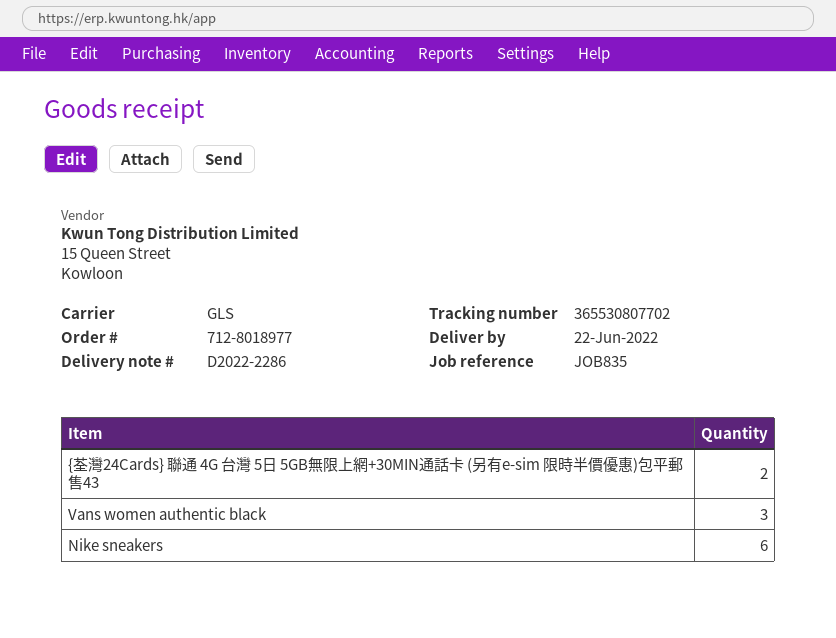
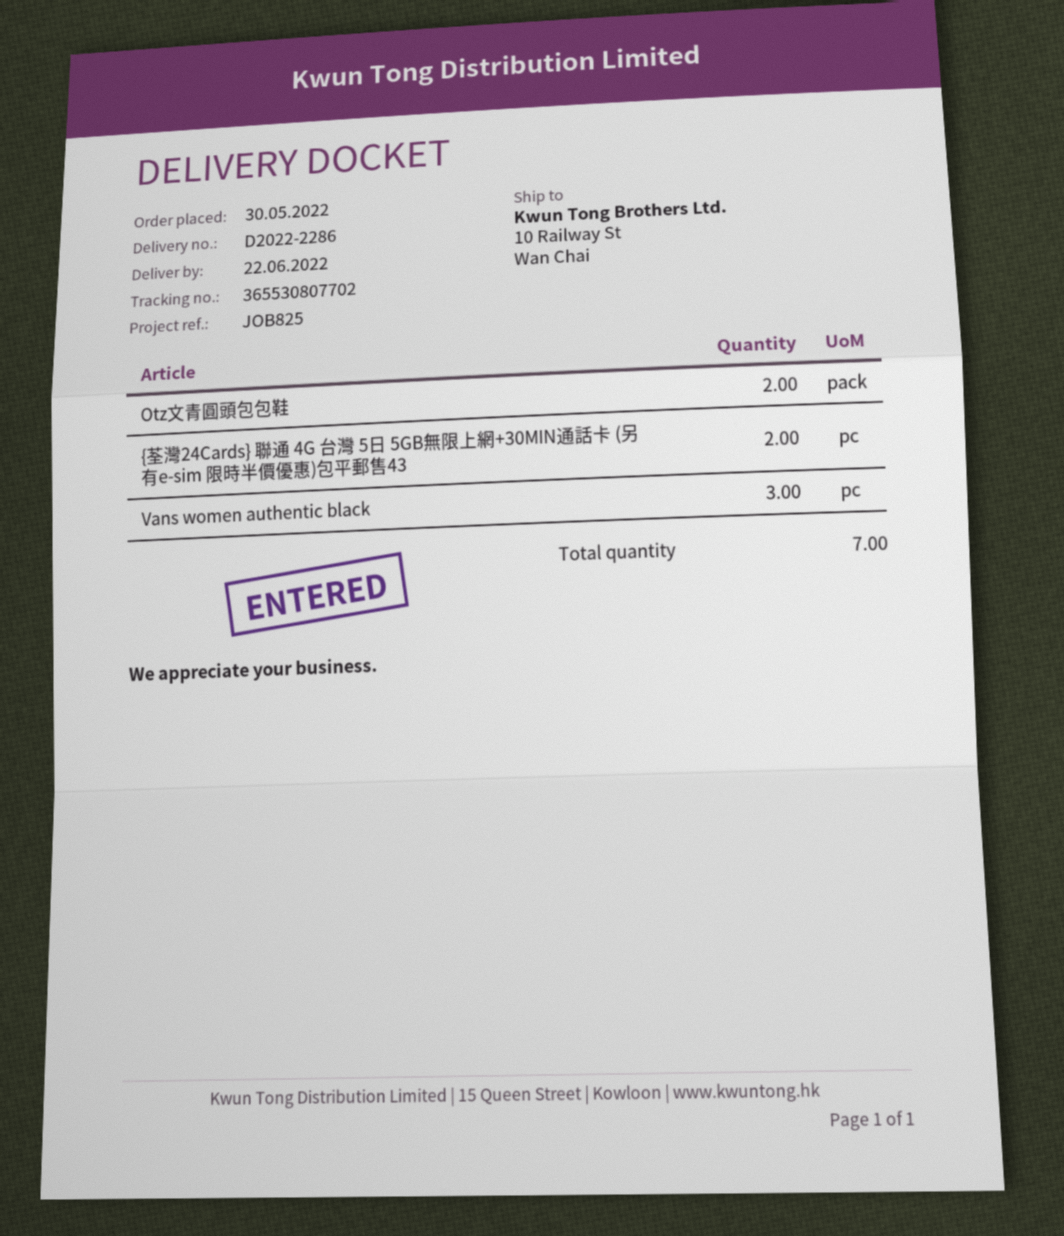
reference: JOB835 -> JOB825
Nike sneakers: 6 -> none
Otz文青圓頭包包鞋: none -> 2

